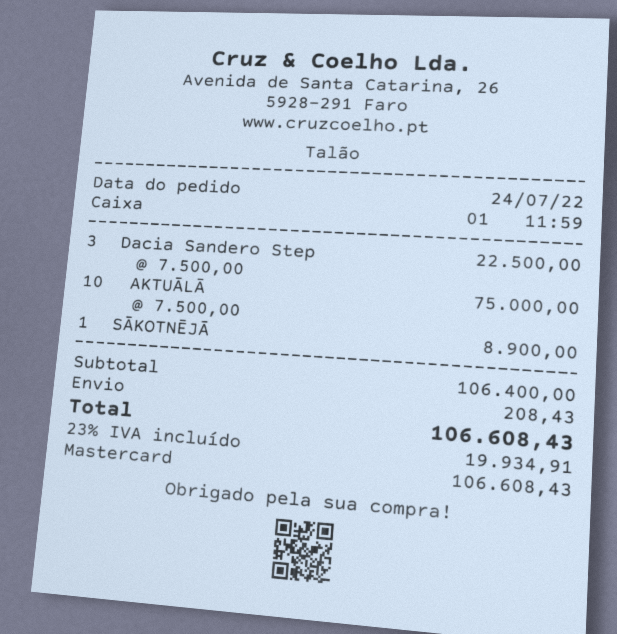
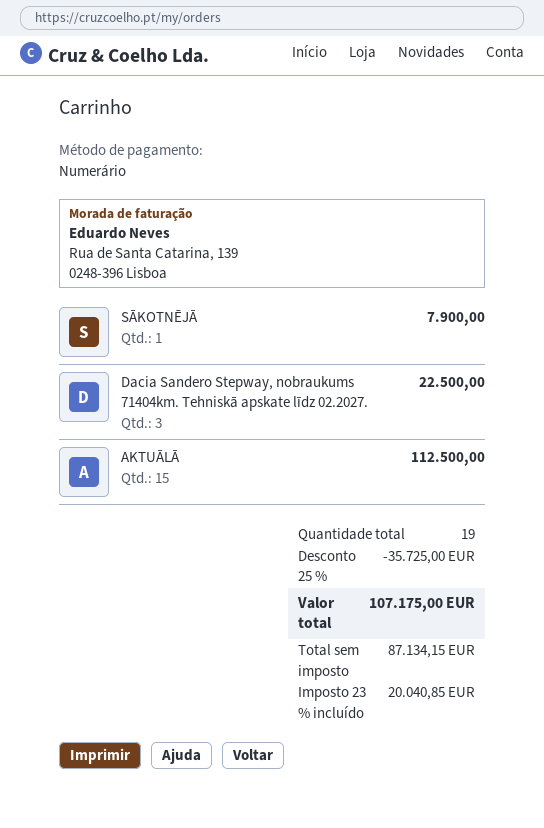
payment method: Mastercard -> cash
AKTUĀLĀ: 10 for 75000.00 -> 15 for 112500.00
SĀKOTNĒJĀ: 1 for 8900.00 -> 1 for 7900.00
discount: none -> 25% = 35725.00
shipping: 208.43 -> none
tax: 23% = 19934.91 -> 23% = 20040.85
total: 106608.43 -> 107175.00

